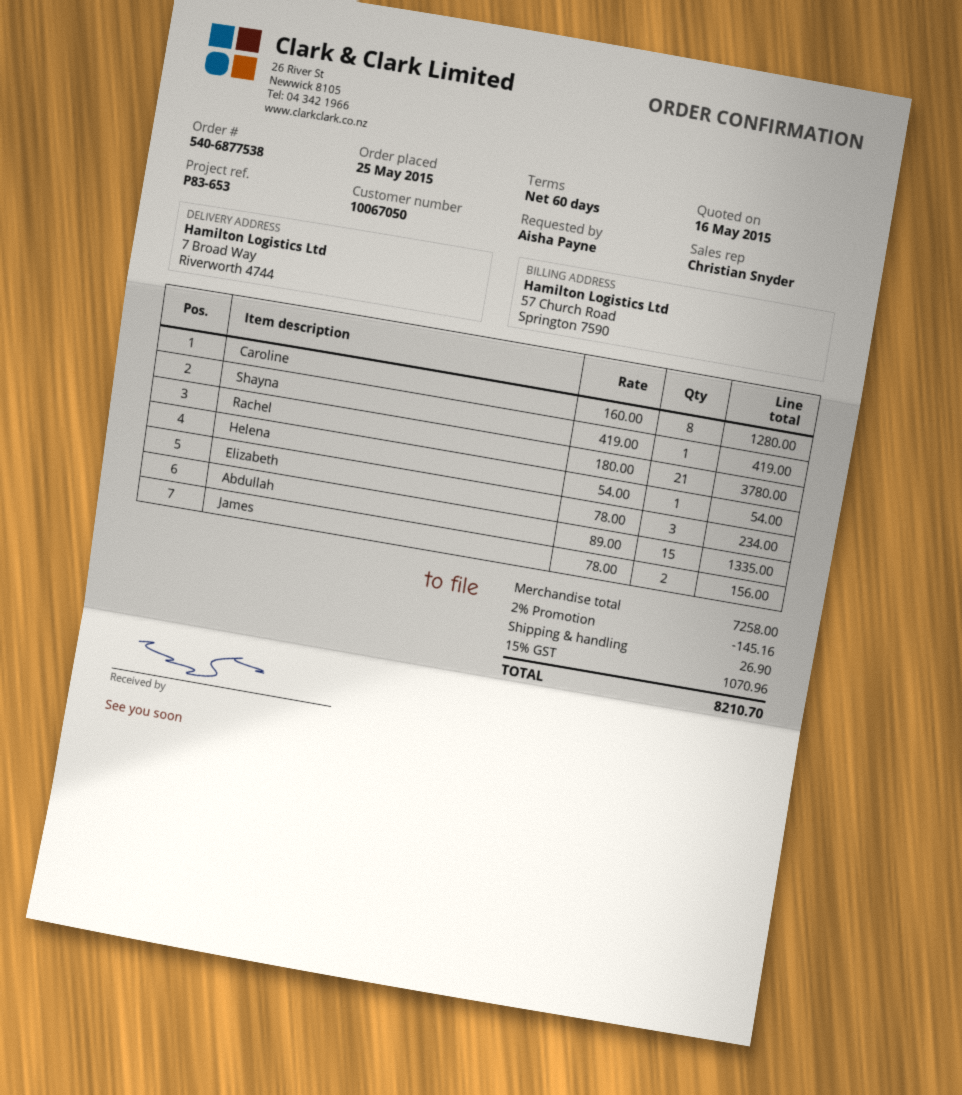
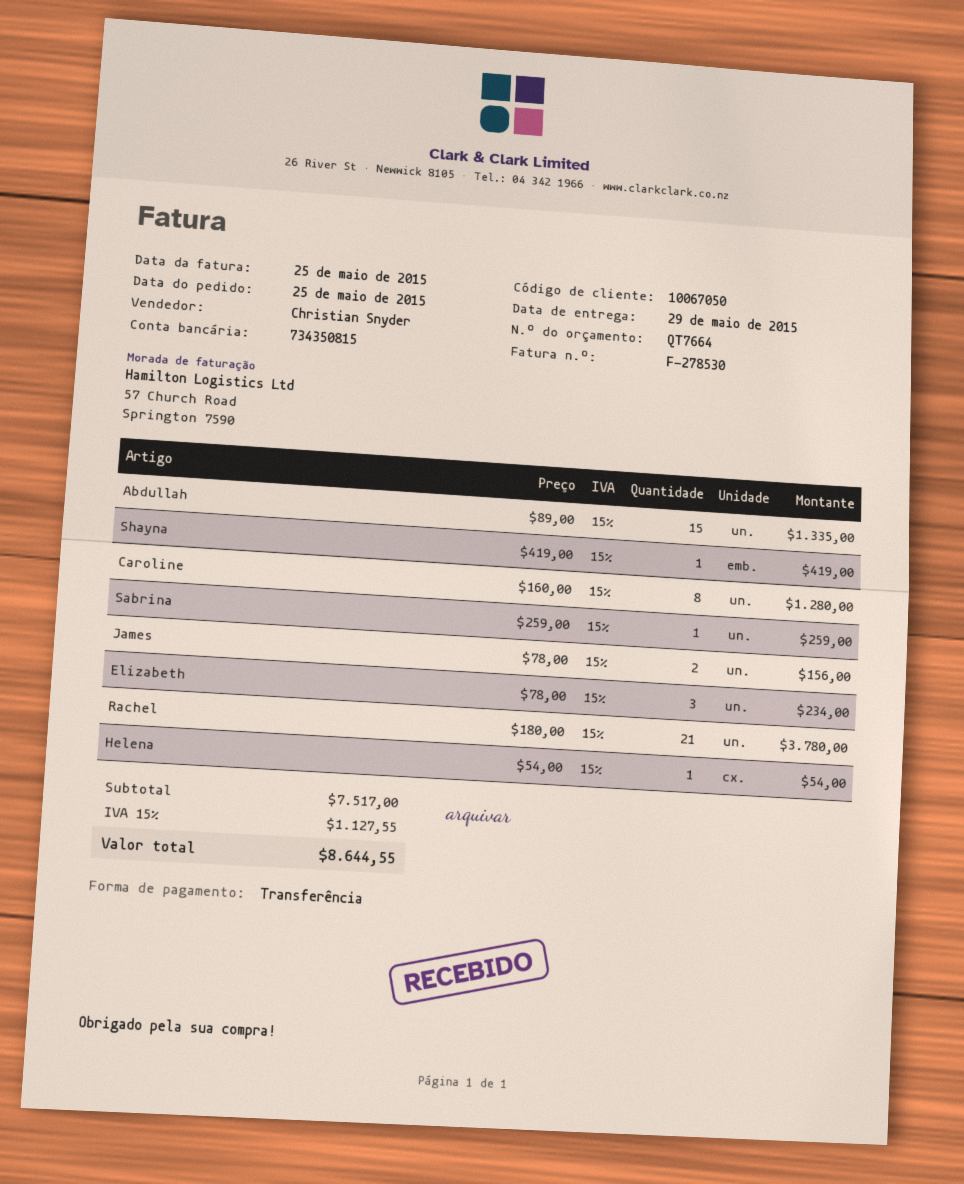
Sabrina: none -> 1 x 259.00 = 259.00
subtotal: 7258.00 -> 7517.00
discount: 2% = 145.16 -> none
shipping: 26.90 -> none
tax: 15% = 1070.96 -> 15% = 1127.55
total: 8210.70 -> 8644.55

